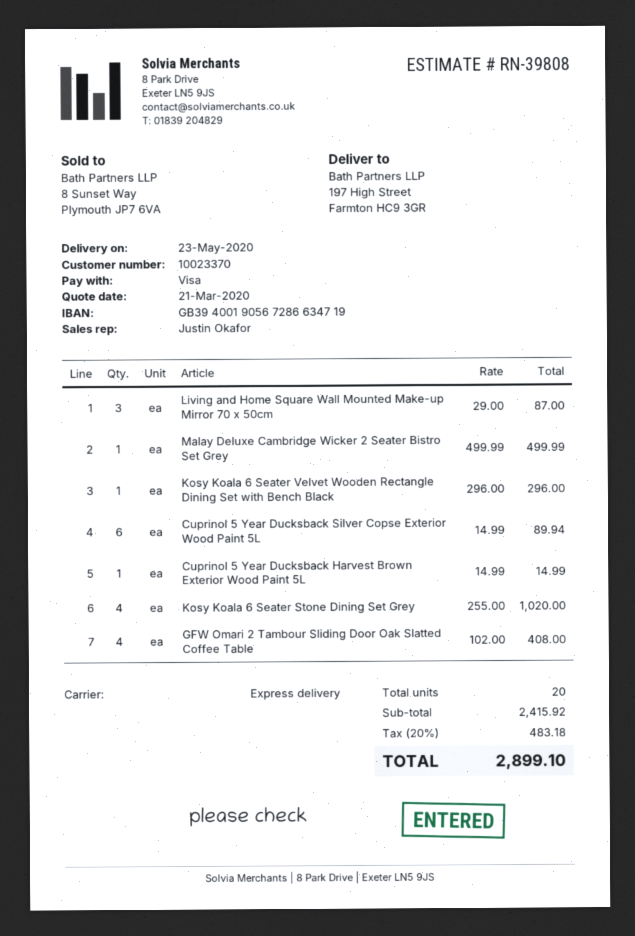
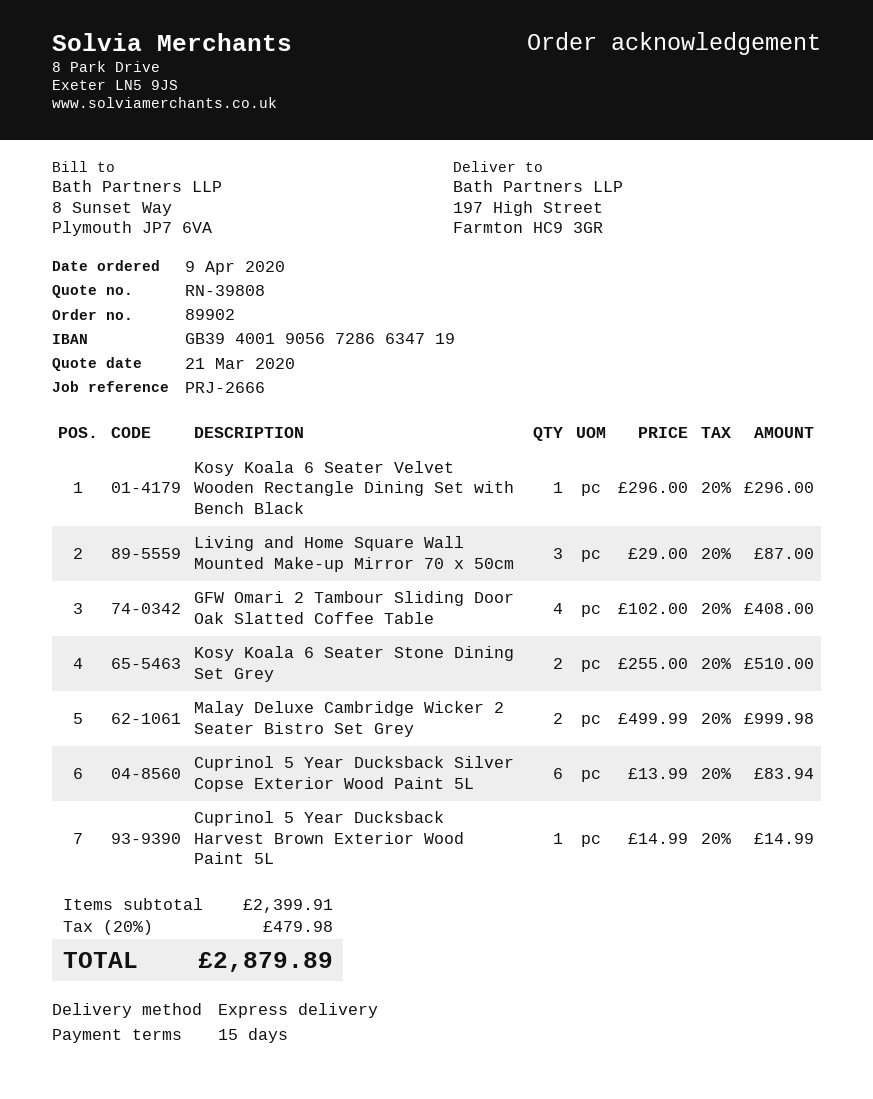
Malay Deluxe Cambridge Wicker 2 Seater Bistro Set Grey: 1 x 499.99 = 499.99 -> 2 x 499.99 = 999.98
Cuprinol 5 Year Ducksback Silver Copse Exterior Wood Paint 5L: 6 x 14.99 = 89.94 -> 6 x 13.99 = 83.94
Kosy Koala 6 Seater Stone Dining Set Grey: 4 x 255.00 = 1020.00 -> 2 x 255.00 = 510.00
subtotal: 2415.92 -> 2399.91
tax: 20% = 483.18 -> 20% = 479.98
total: 2899.10 -> 2879.89

